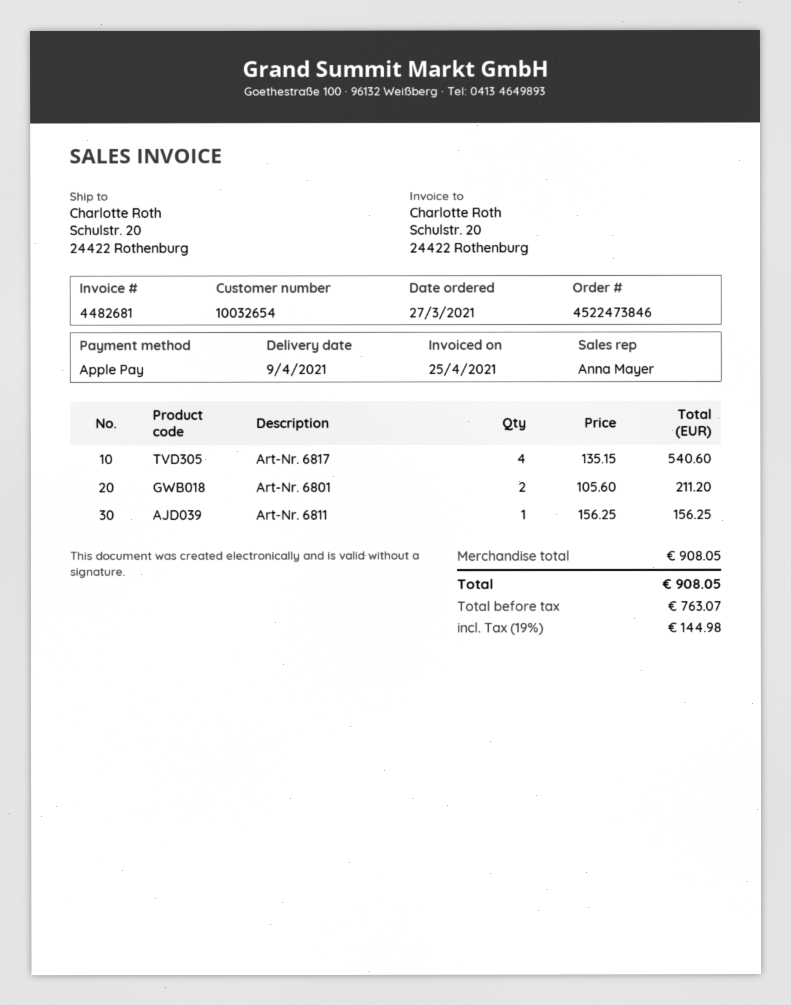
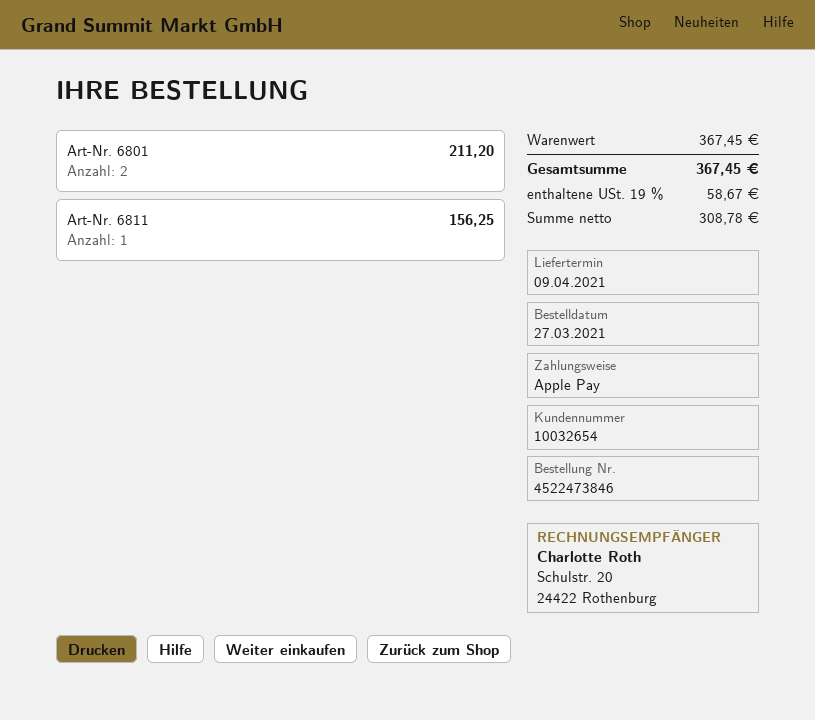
Art-Nr. 6817: 4 for 540.60 -> none
subtotal: 908.05 -> 367.45
net: 763.07 -> 308.78
tax: 19% = 144.98 -> 19% = 58.67
total: 908.05 -> 367.45

